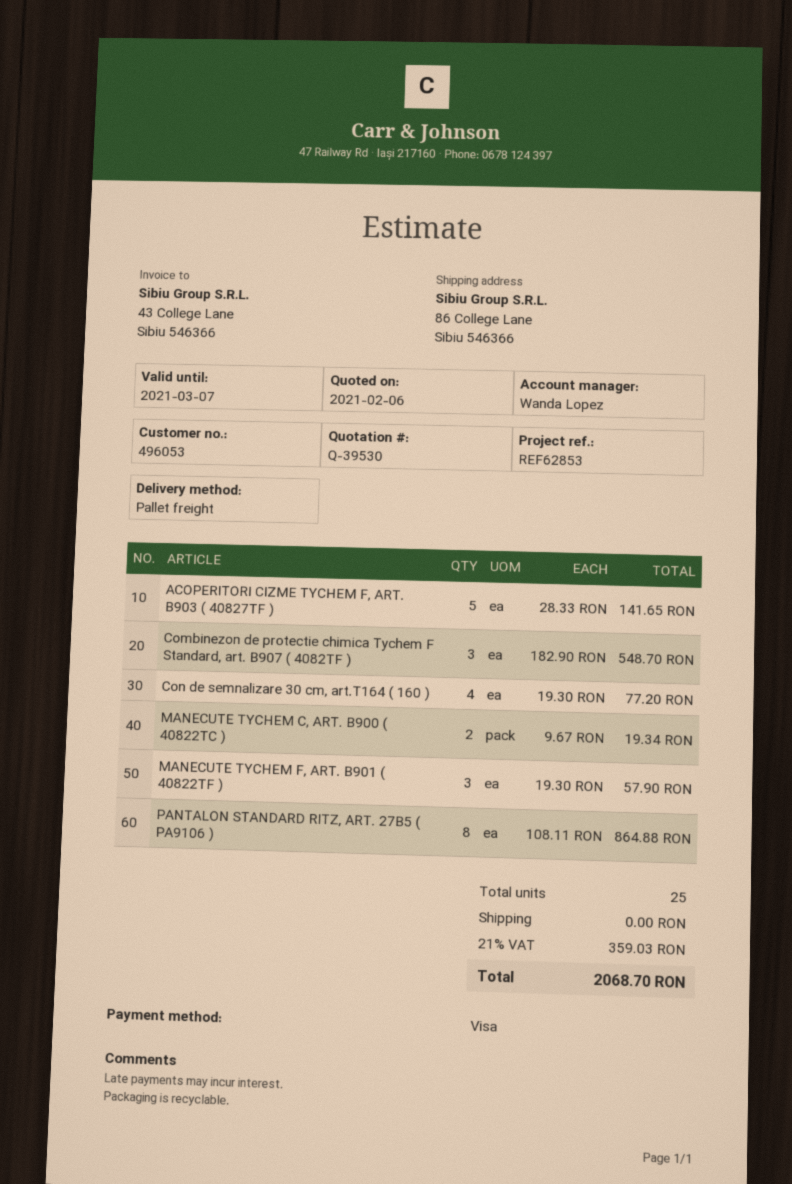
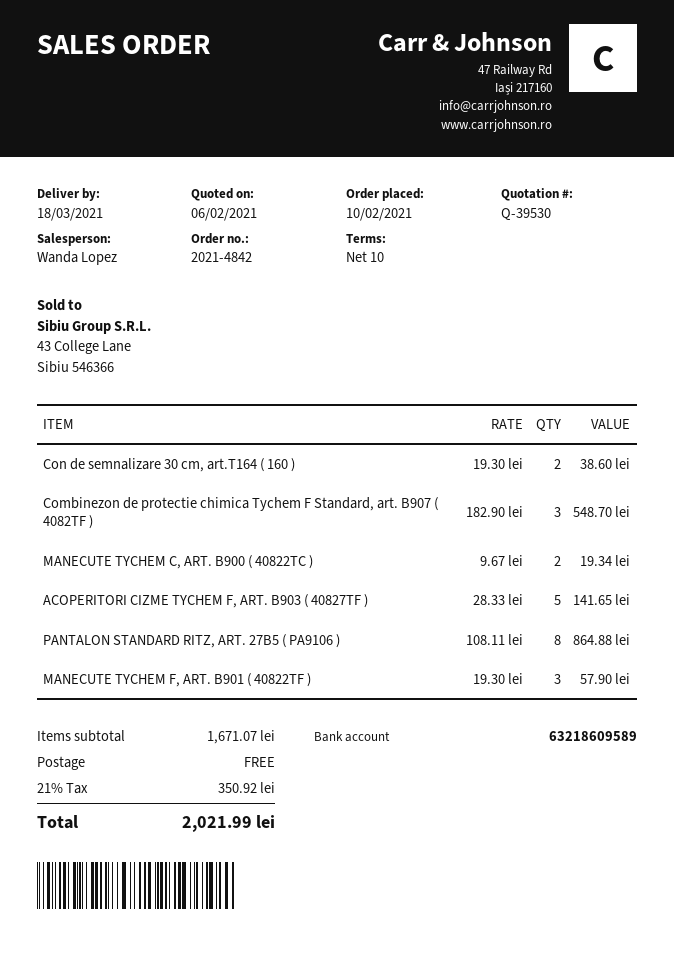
Con de semnalizare 30 cm, art.T164 ( 160 ): 4 x 19.30 = 77.20 -> 2 x 19.30 = 38.60
tax: 21% = 359.03 -> 21% = 350.92
total: 2068.70 -> 2021.99

